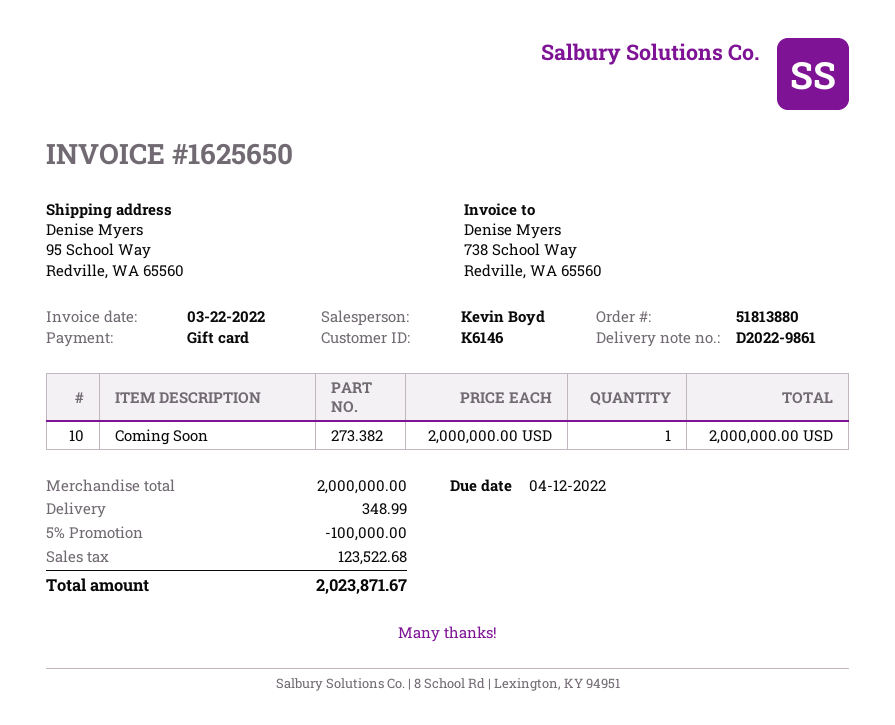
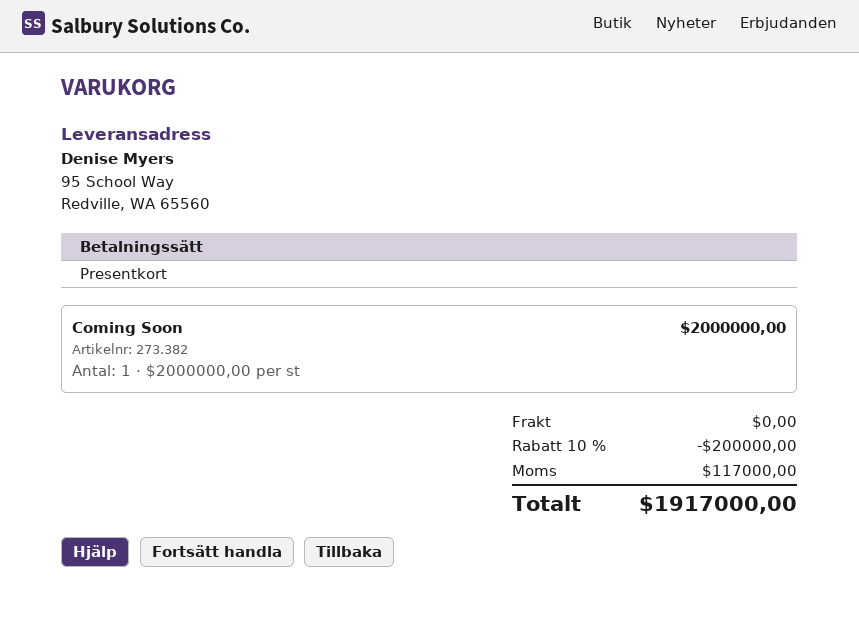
discount: 5% = 100000.00 -> 10% = 200000.00
shipping: 348.99 -> 0.00
tax: 123522.68 -> 117000.00
total: 2023871.67 -> 1917000.00

